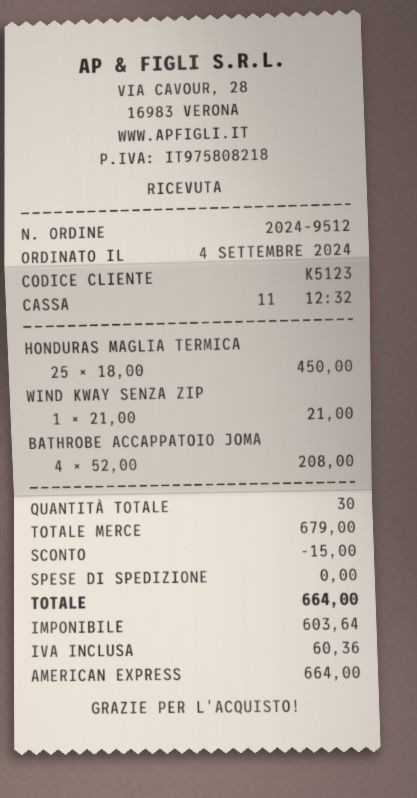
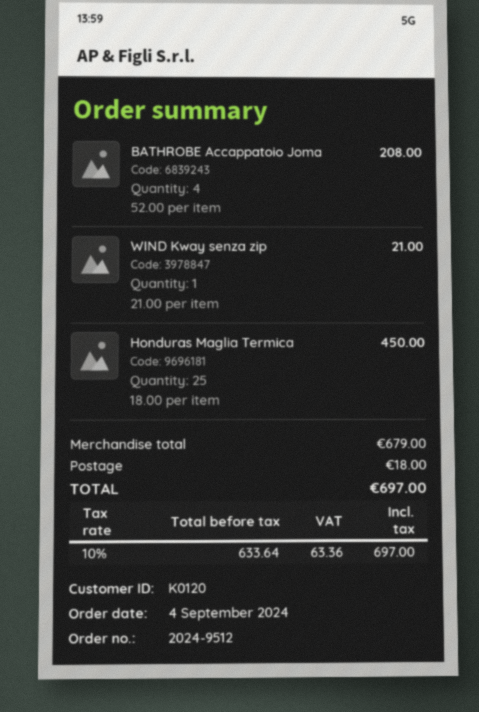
customer number: K5123 -> K0120
discount: 15.00 -> none
shipping: 0.00 -> 18.00
net: 603.64 -> 633.64
tax: 60.36 -> 63.36
total: 664.00 -> 697.00

